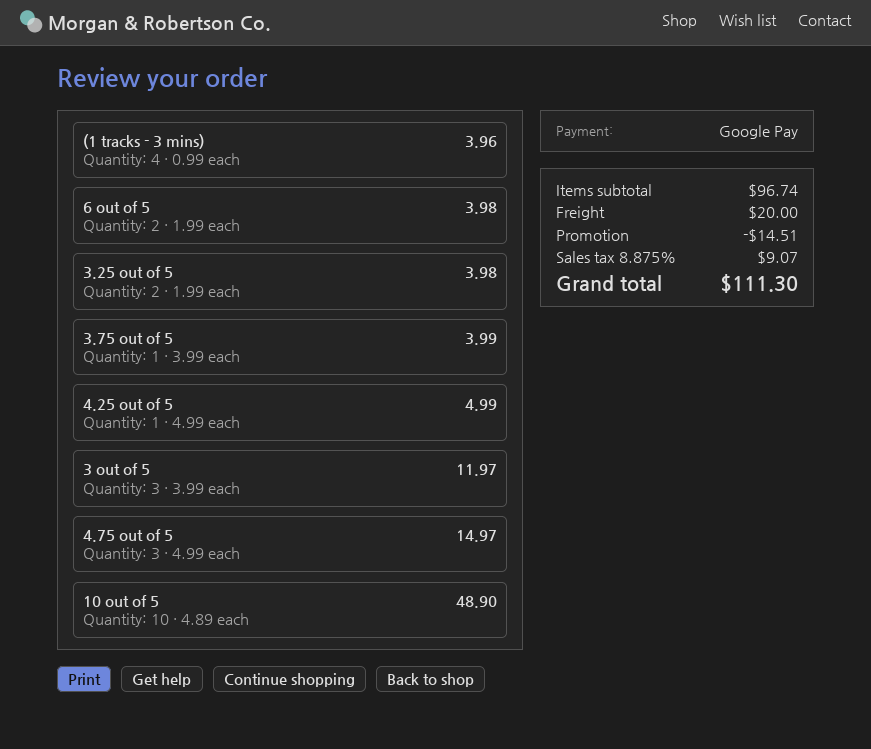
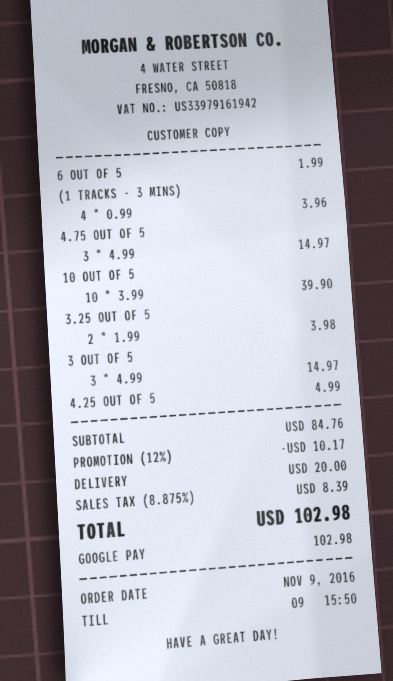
6 out of 5: 2 x 1.99 = 3.98 -> 1 x 1.99 = 1.99
3.75 out of 5: 1 x 3.99 = 3.99 -> none
3 out of 5: 3 x 3.99 = 11.97 -> 3 x 4.99 = 14.97
10 out of 5: 10 x 4.89 = 48.90 -> 10 x 3.99 = 39.90
subtotal: 96.74 -> 84.76
discount: 14.51 -> 10.17
tax: 8.875% = 9.07 -> 8.875% = 8.39
total: 111.30 -> 102.98

